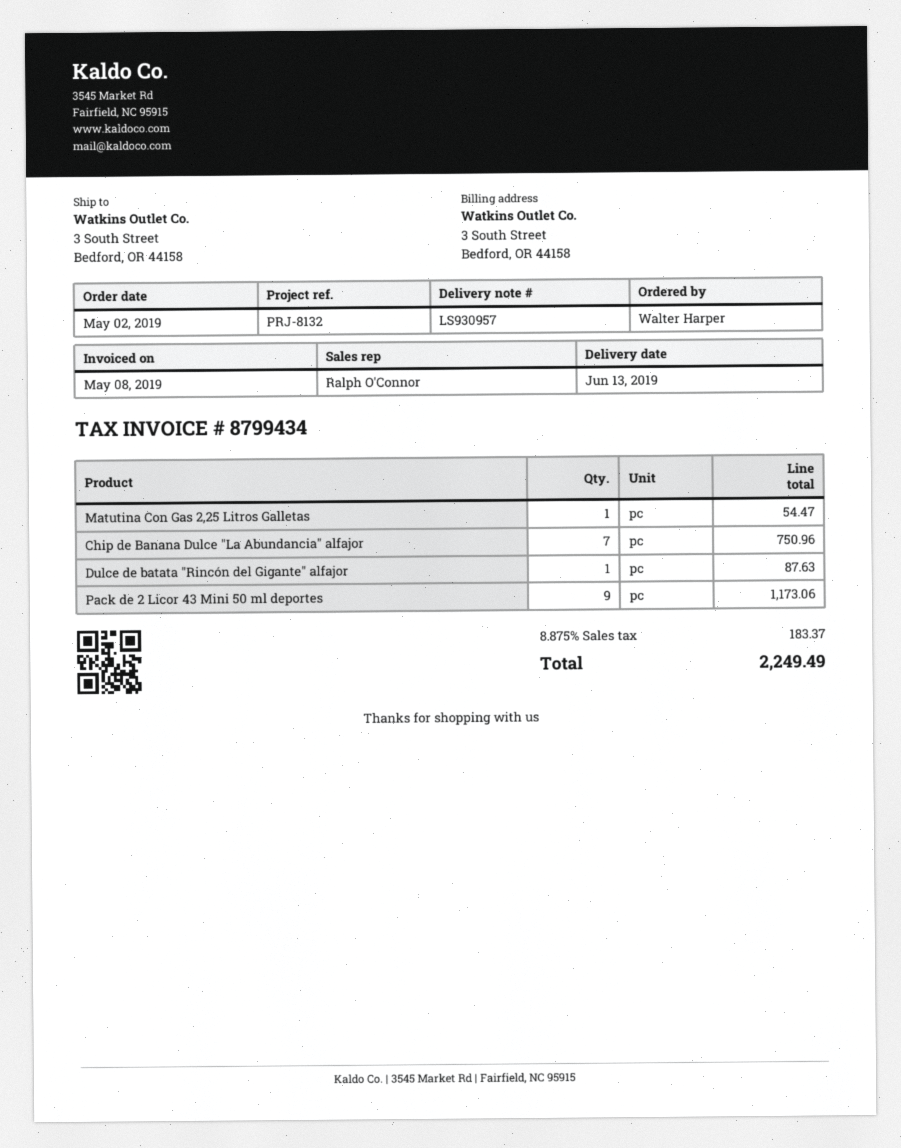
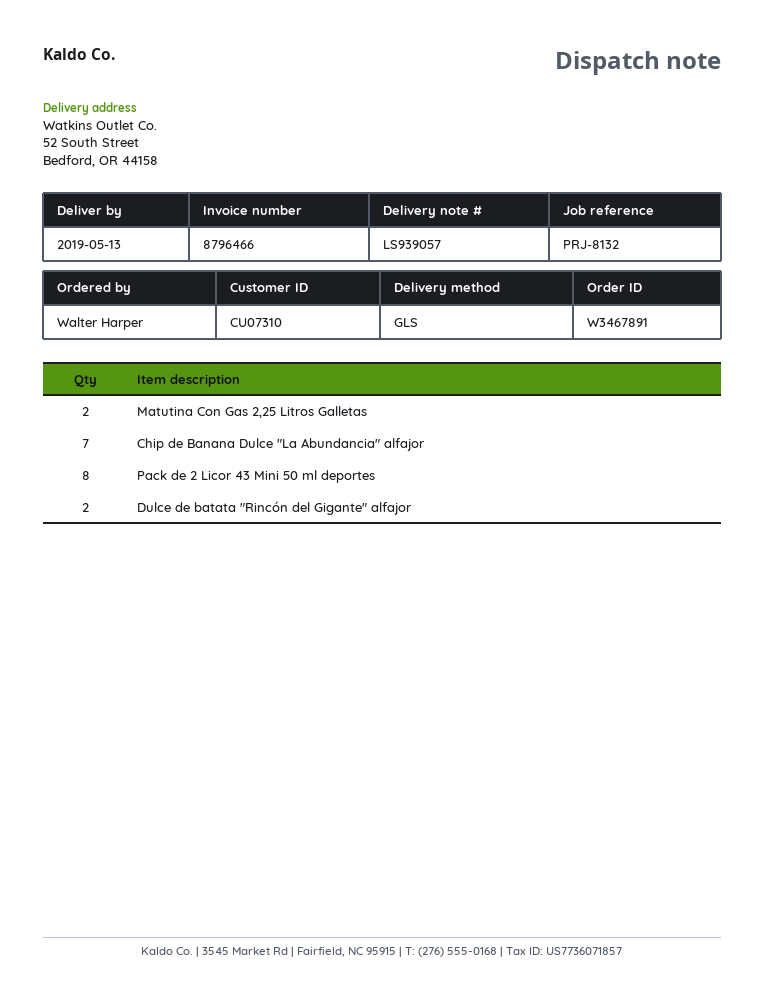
delivery note number: LS930957 -> LS939057
delivery date: 2019-06-13 -> 2019-05-13
invoice number: 8799434 -> 8796466
ship to: 3 South Street, Bedford, OR 44158 -> 52 South Street, Bedford, OR 44158
Matutina Con Gas 2,25 Litros Galletas: 1 -> 2
Dulce de batata "Rincón del Gigante" alfajor: 1 -> 2
Pack de 2 Licor 43 Mini 50 ml deportes: 9 -> 8

